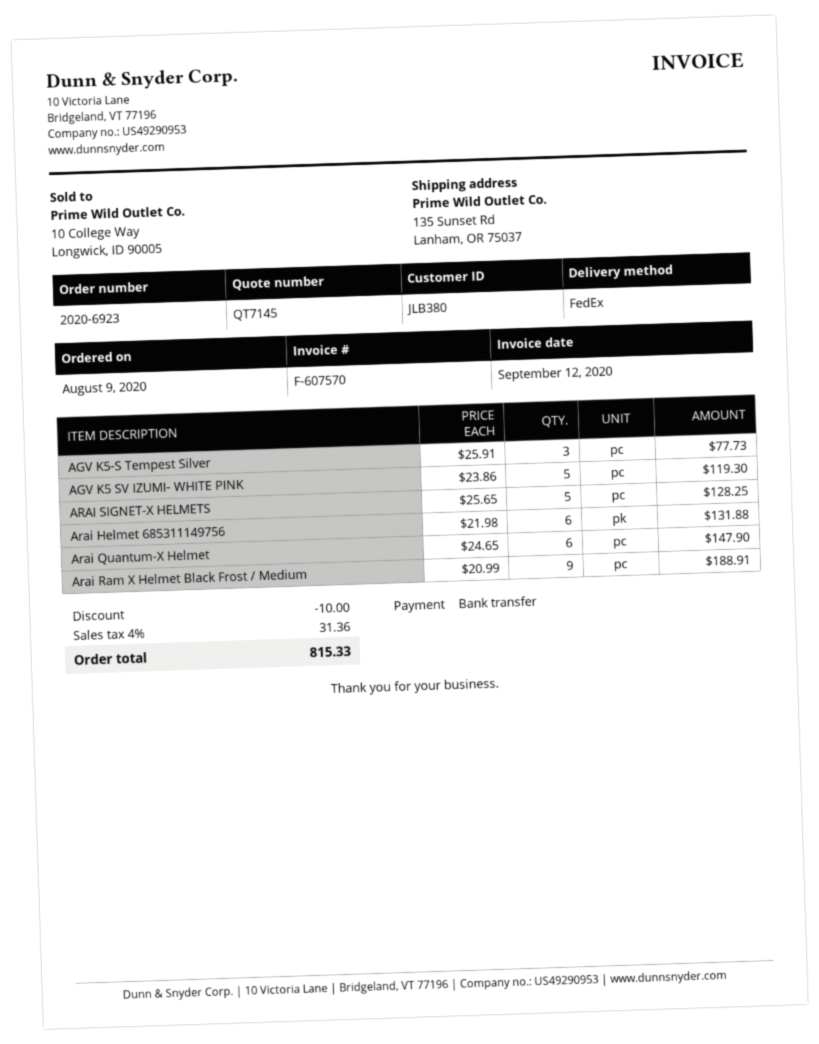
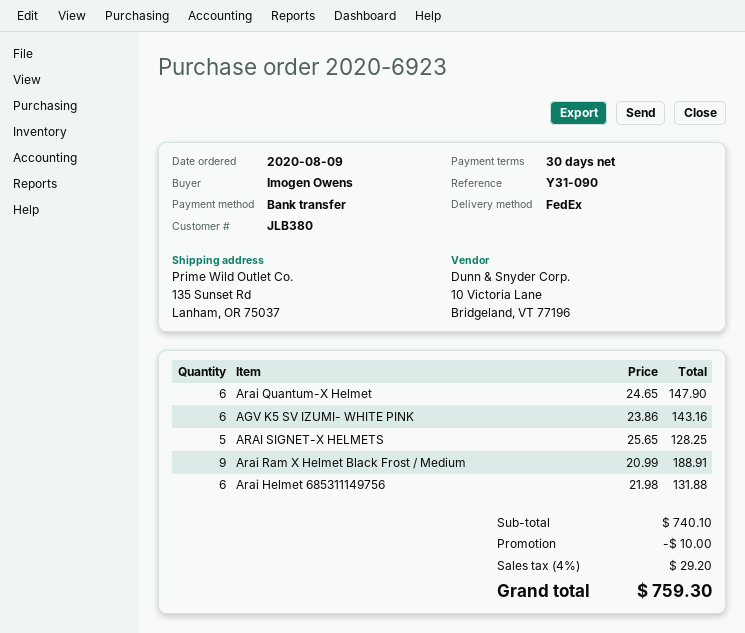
AGV K5-S Tempest Silver: 3 x 25.91 = 77.73 -> none
AGV K5 SV IZUMI- WHITE PINK: 5 x 23.86 = 119.30 -> 6 x 23.86 = 143.16
tax: 4% = 31.36 -> 4% = 29.20
total: 815.33 -> 759.30

